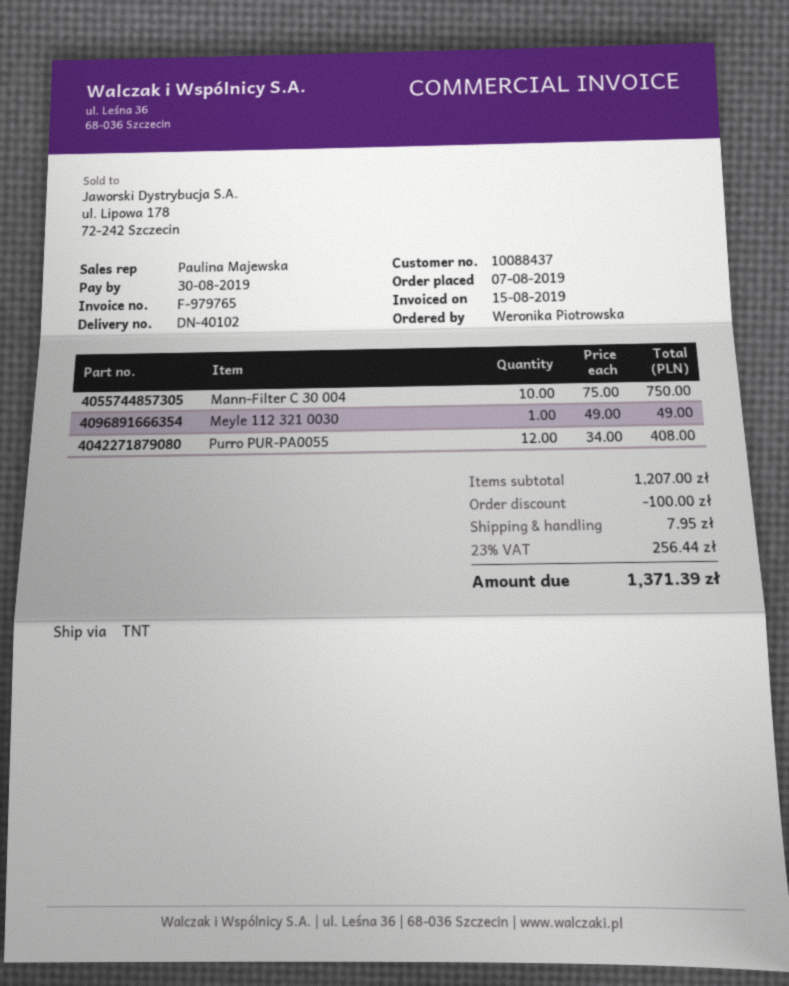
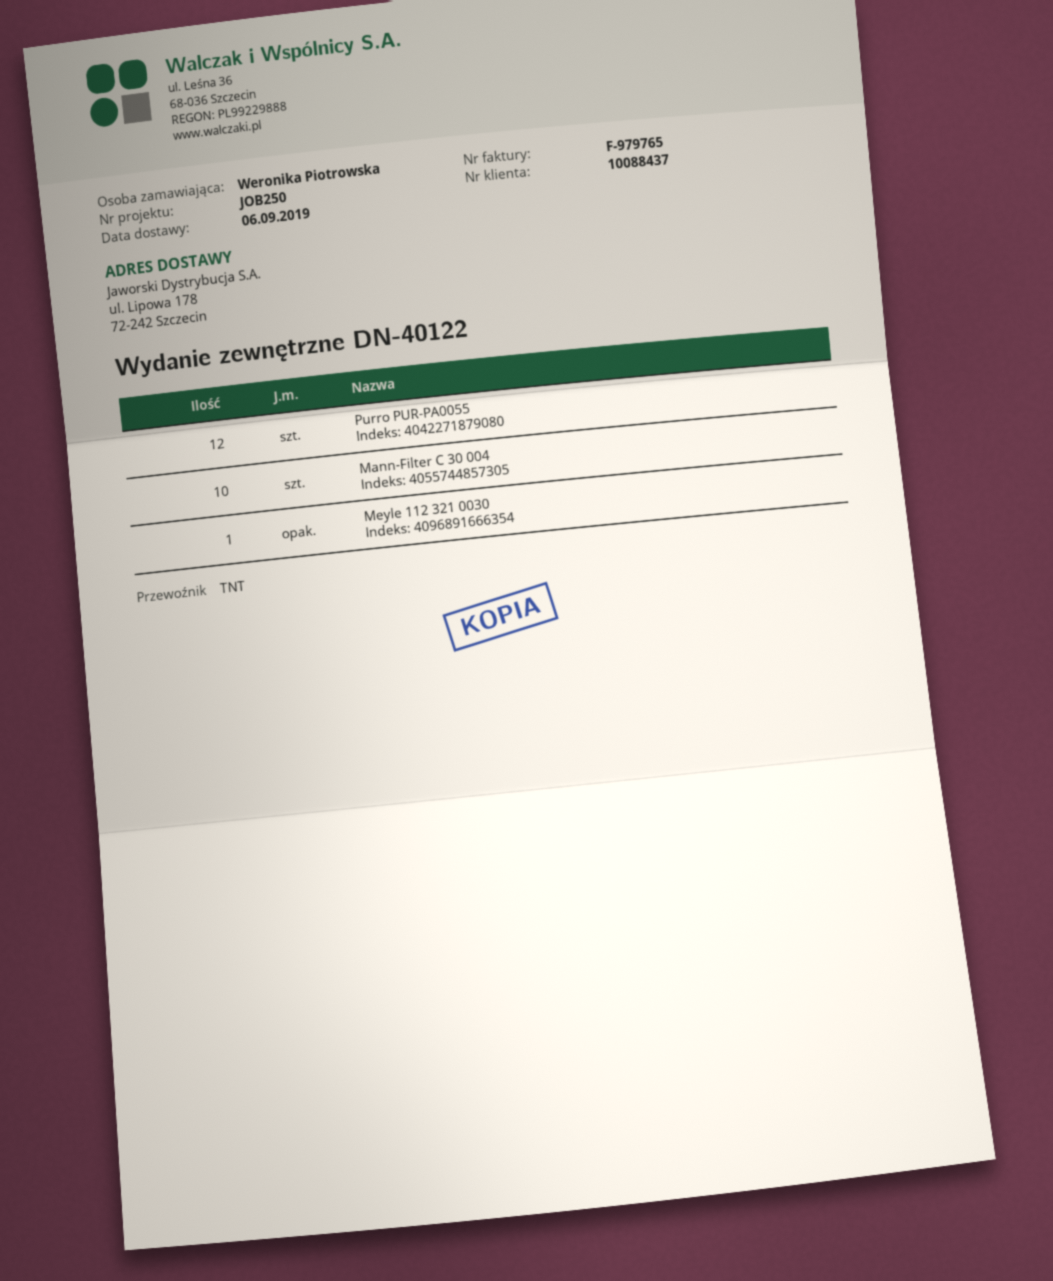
delivery note number: DN-40102 -> DN-40122

